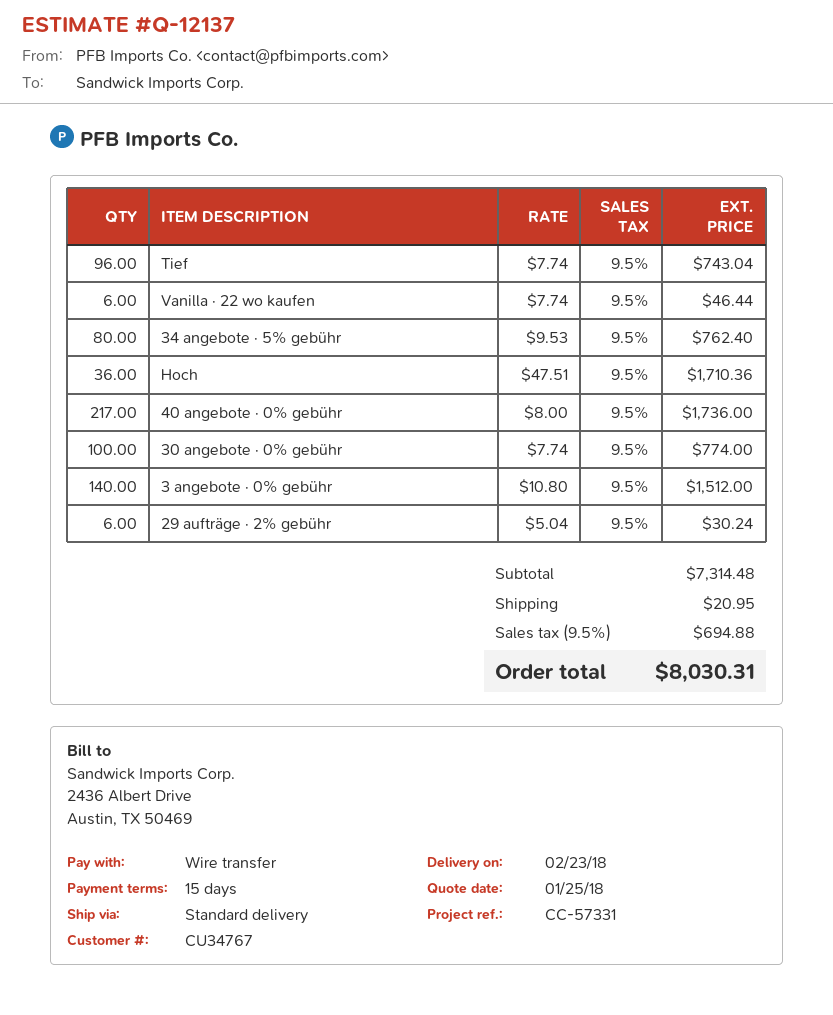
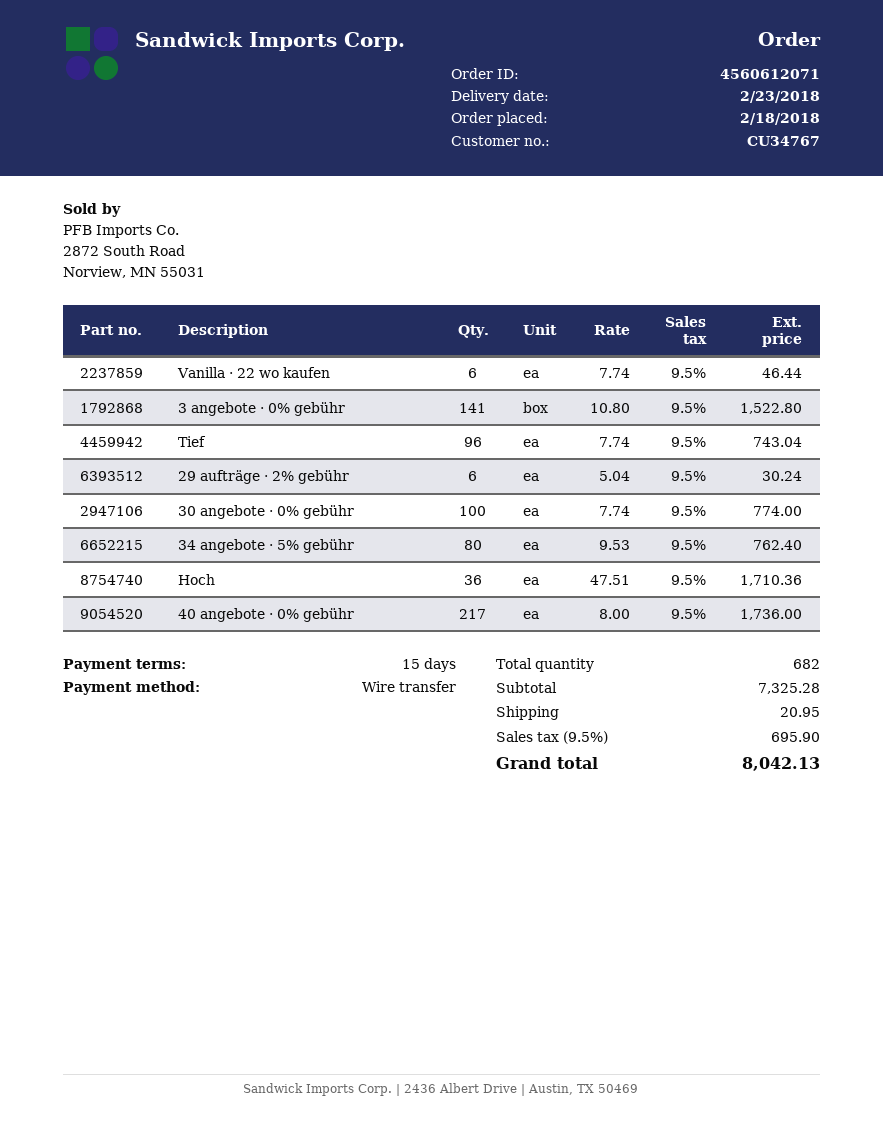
3 angebote · 0% gebühr: 140 x 10.80 = 1512.00 -> 141 x 10.80 = 1522.80
subtotal: 7314.48 -> 7325.28
tax: 9.5% = 694.88 -> 9.5% = 695.90
total: 8030.31 -> 8042.13

